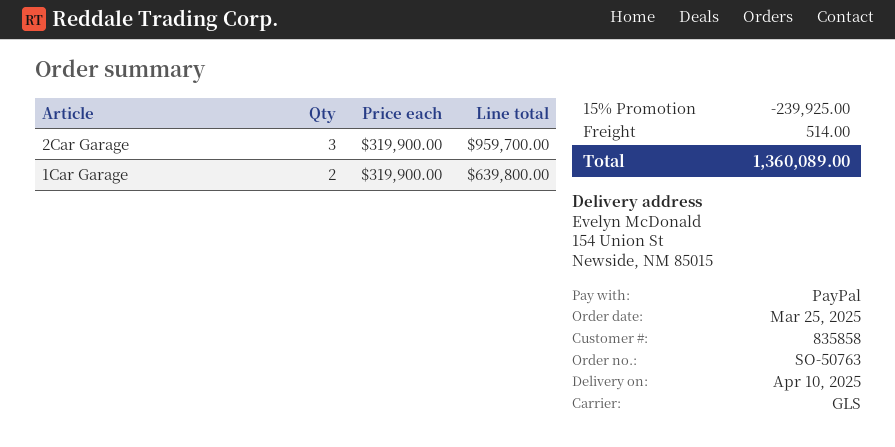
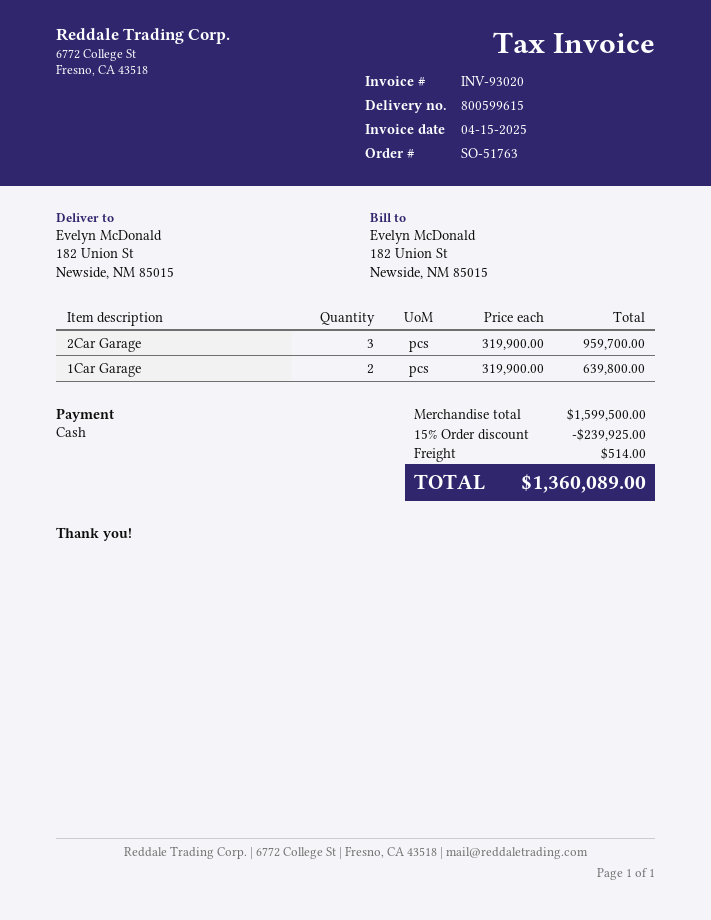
order number: SO-50763 -> SO-51763
payment method: PayPal -> cash
ship to: 154 Union St, Newside, NM 85015 -> 182 Union St, Newside, NM 85015

